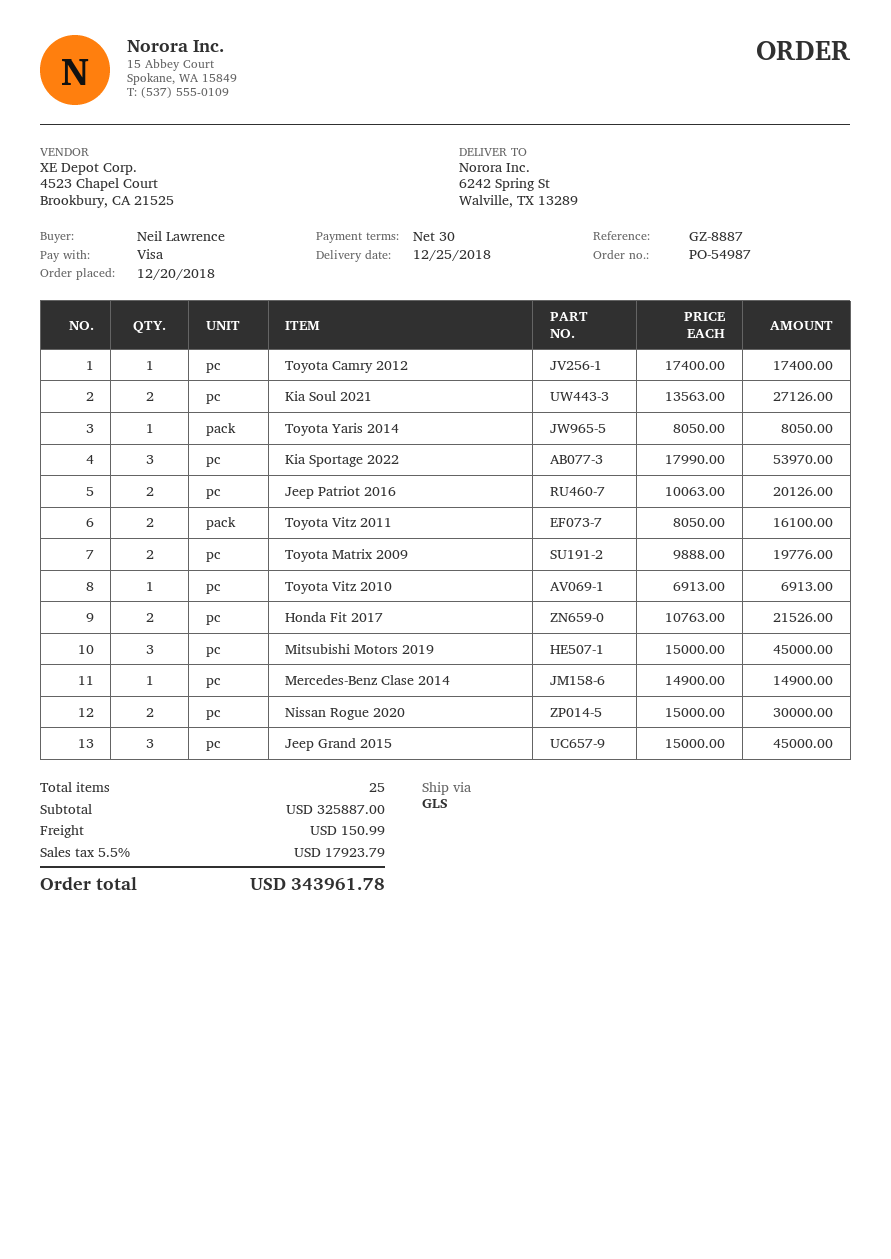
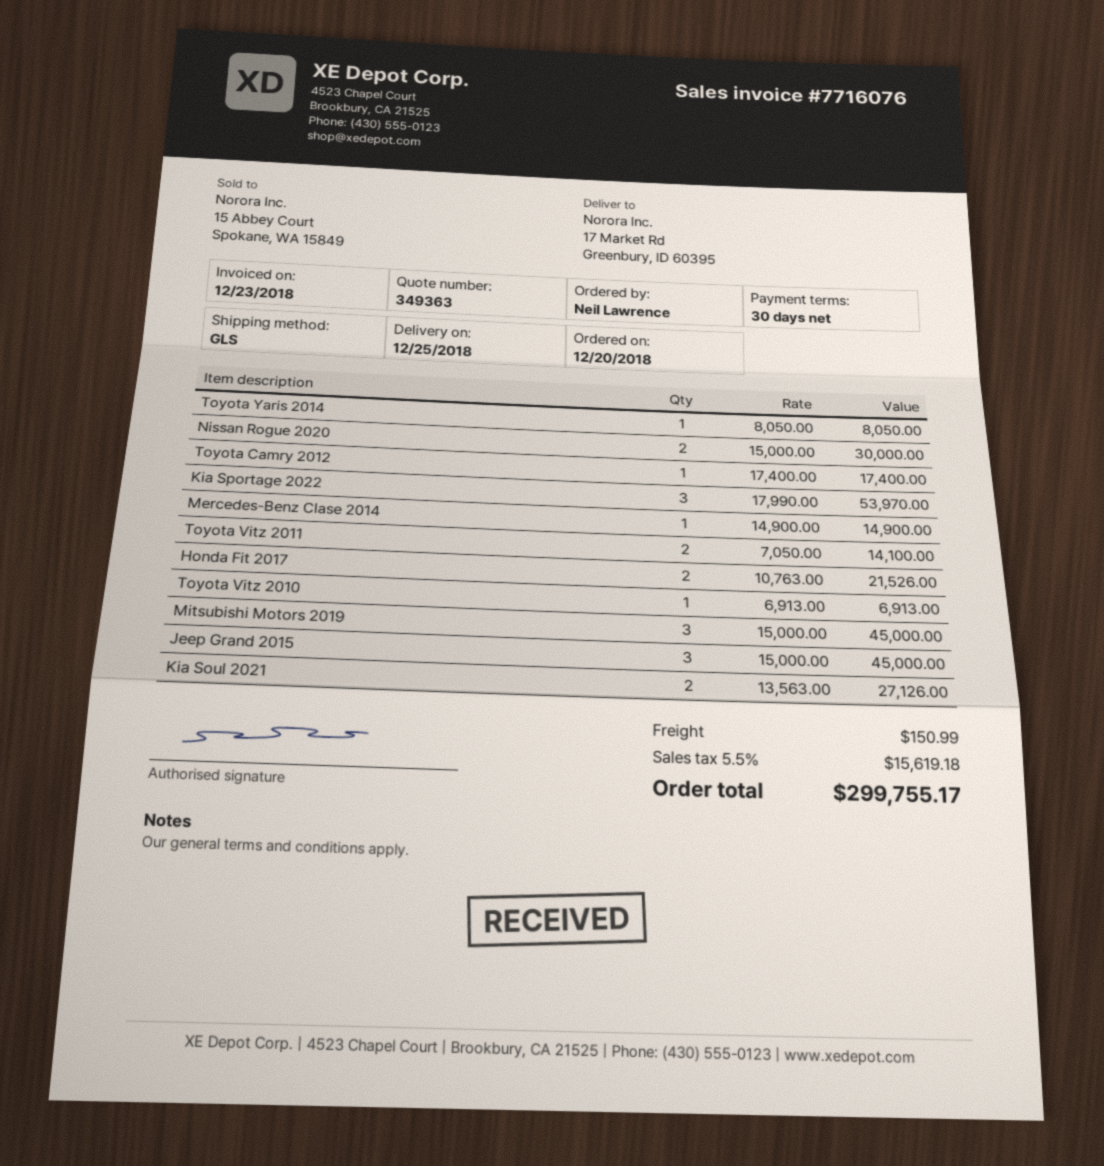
ship to: 6242 Spring St, Walville, TX 13289 -> 17 Market Rd, Greenbury, ID 60395
Jeep Patriot 2016: 2 x 10063.00 = 20126.00 -> none
Toyota Vitz 2011: 2 x 8050.00 = 16100.00 -> 2 x 7050.00 = 14100.00
Toyota Matrix 2009: 2 x 9888.00 = 19776.00 -> none
tax: 5.5% = 17923.79 -> 5.5% = 15619.18
total: 343961.78 -> 299755.17

